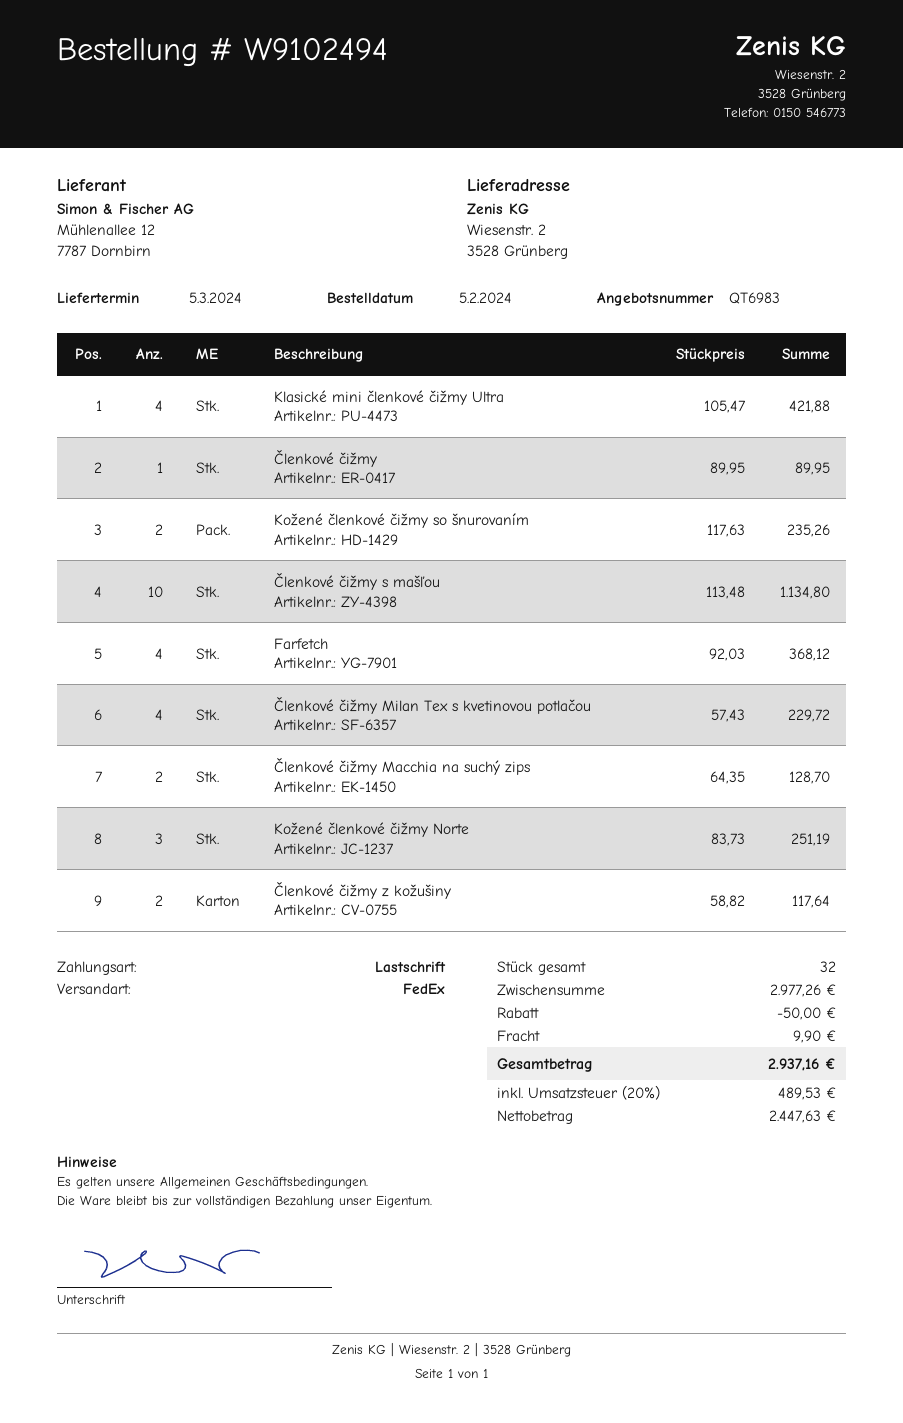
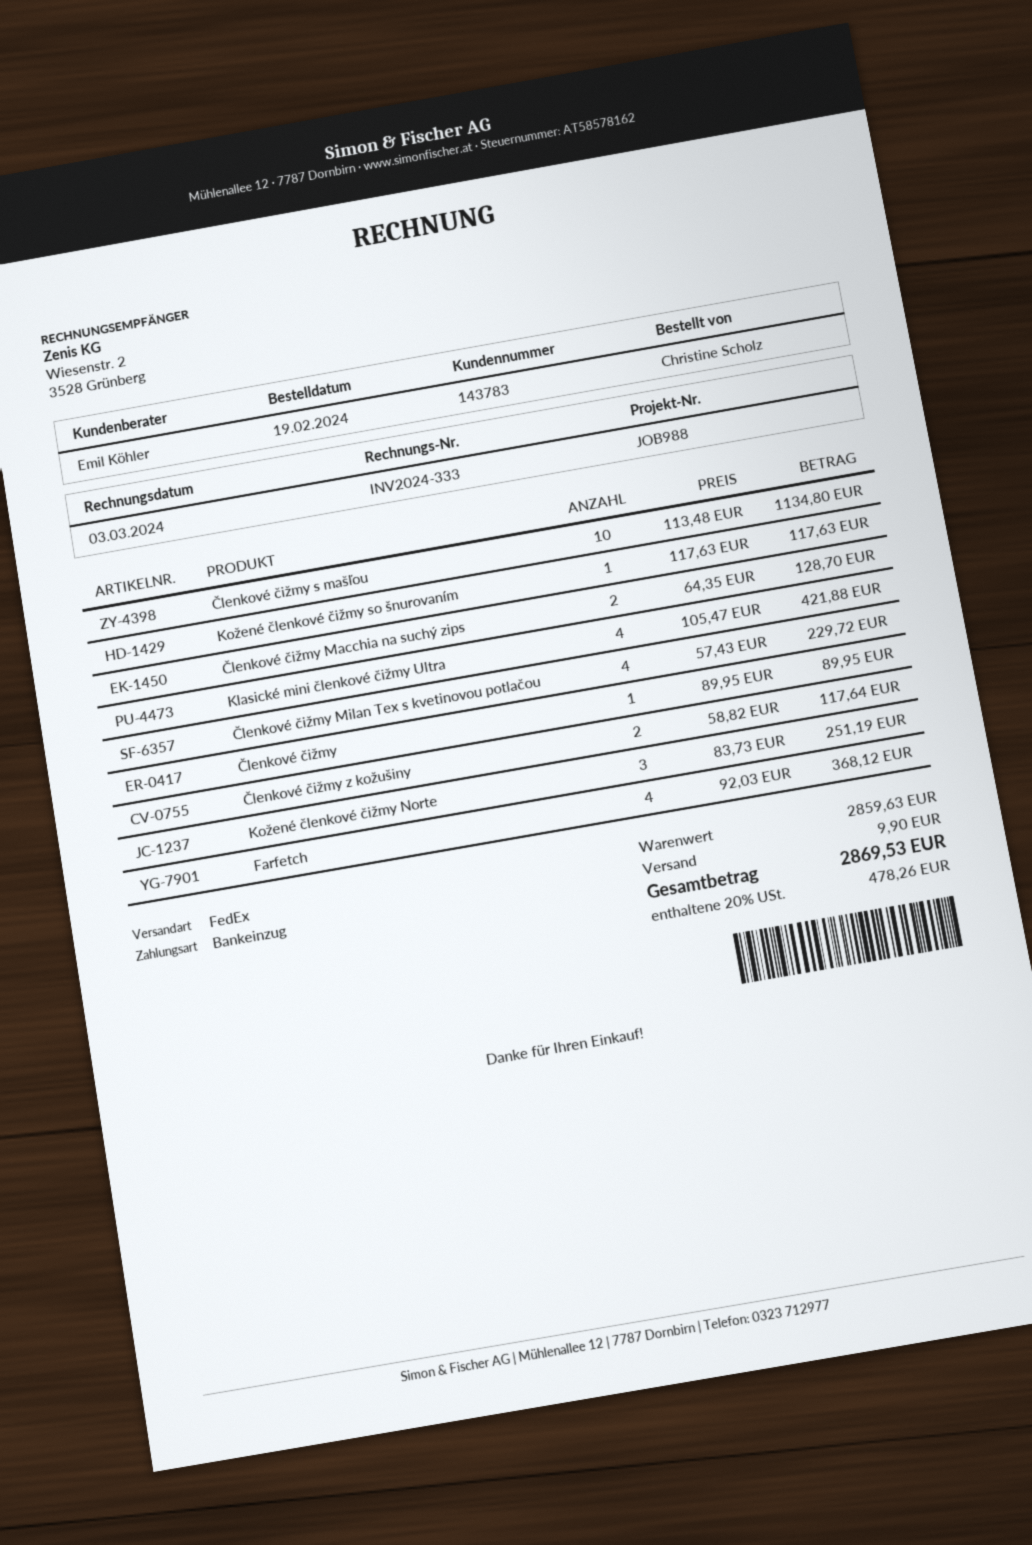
order date: 2024-02-05 -> 2024-02-19
Kožené členkové čižmy so šnurovaním: 2 x 117.63 = 235.26 -> 1 x 117.63 = 117.63
subtotal: 2977.26 -> 2859.63
discount: 50.00 -> none
tax: 20% = 489.53 -> 20% = 478.26
total: 2937.16 -> 2869.53

